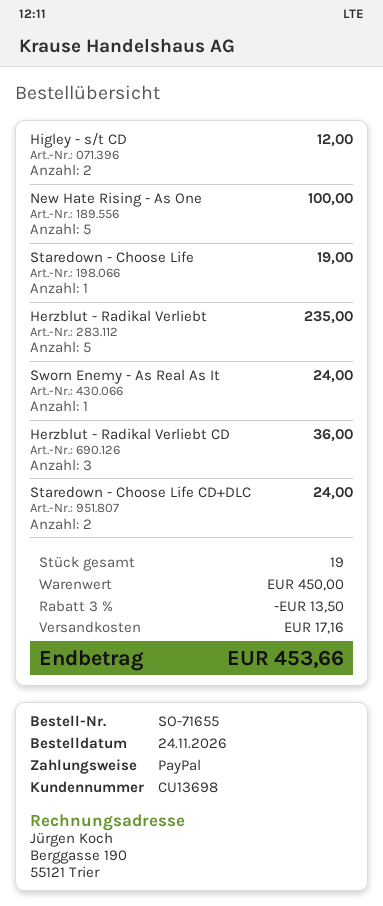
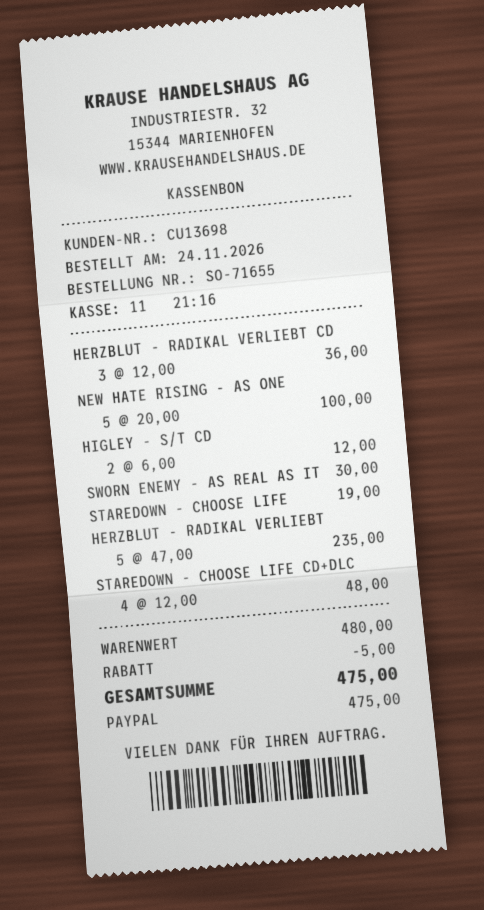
Sworn Enemy - As Real As It: 1 for 24.00 -> 1 for 30.00
Staredown - Choose Life CD+DLC: 2 for 24.00 -> 4 for 48.00
subtotal: 450.00 -> 480.00
discount: 13.50 -> 5.00
shipping: 17.16 -> none
total: 453.66 -> 475.00

